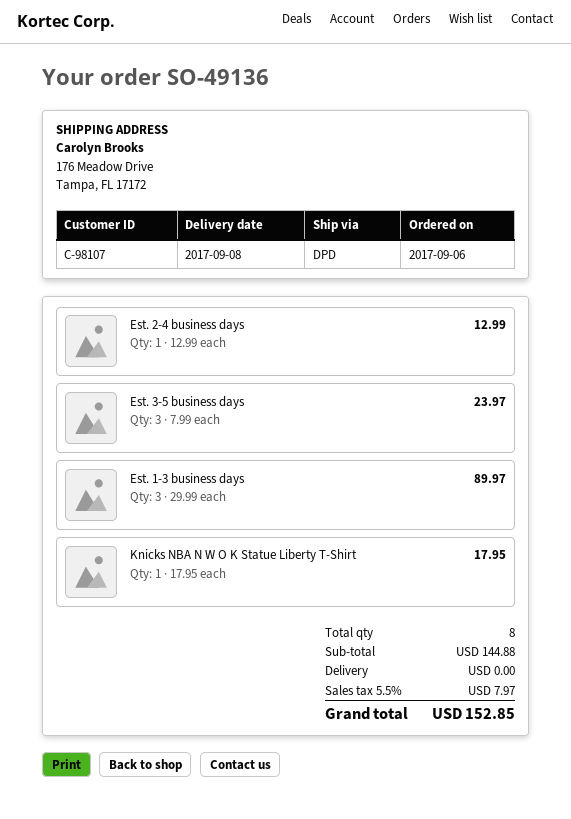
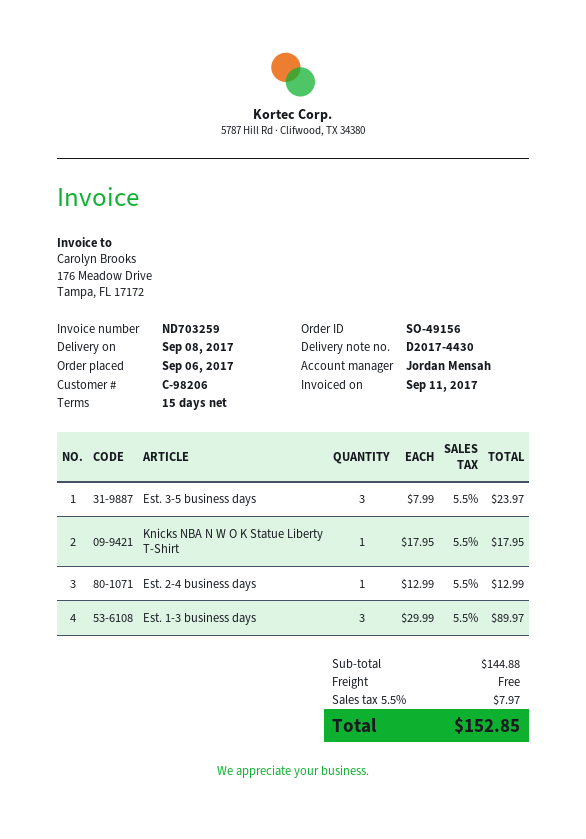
order number: SO-49136 -> SO-49156
customer number: C-98107 -> C-98206

